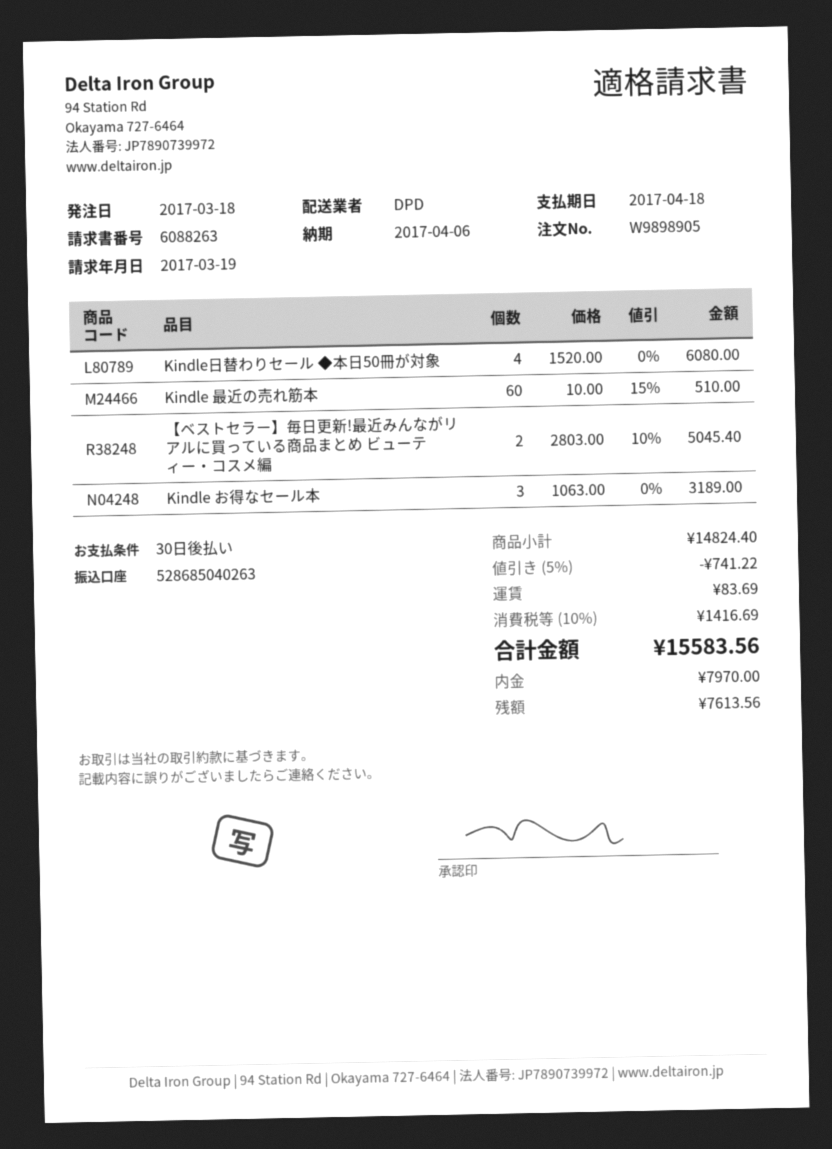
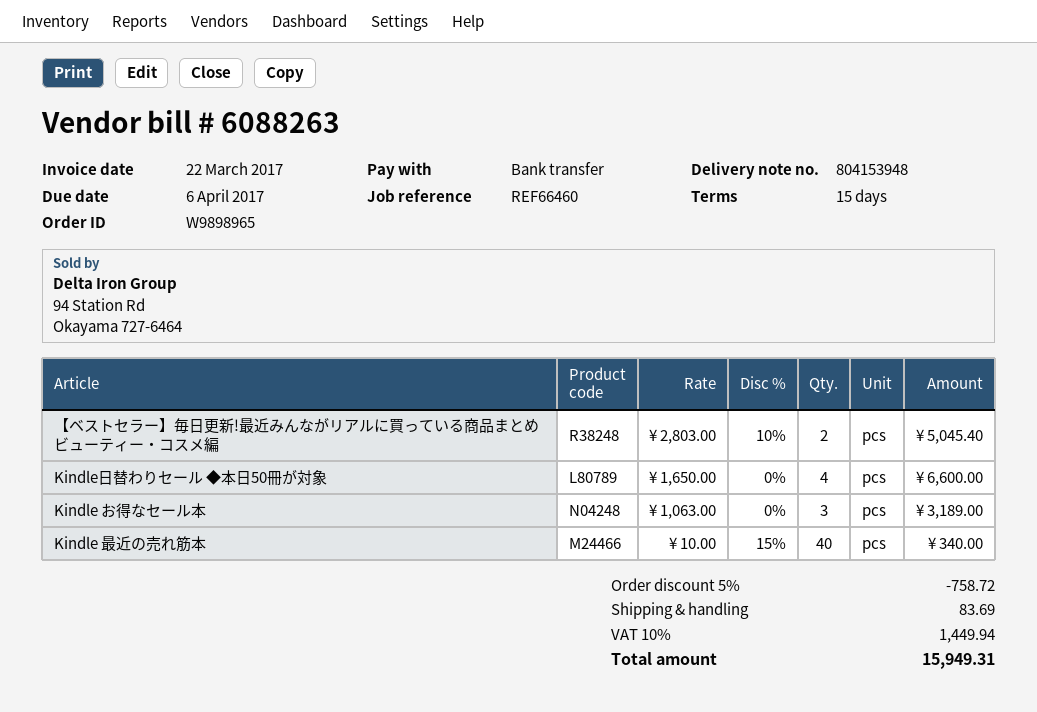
order number: W9898905 -> W9898965
invoice date: 2017-03-19 -> 2017-03-22
payment terms: 30 days -> 15 days
due date: 2017-04-18 -> 2017-04-06
Kindle日替わりセール ◆本日50冊が対象: 4 x 1520.00 = 6080.00 -> 4 x 1650.00 = 6600.00
Kindle 最近の売れ筋本: 60 x 10.00 - 15% = 510.00 -> 40 x 10.00 - 15% = 340.00
discount: 5% = 741.22 -> 5% = 758.72
tax: 10% = 1416.69 -> 10% = 1449.94
total: 15583.56 -> 15949.31

